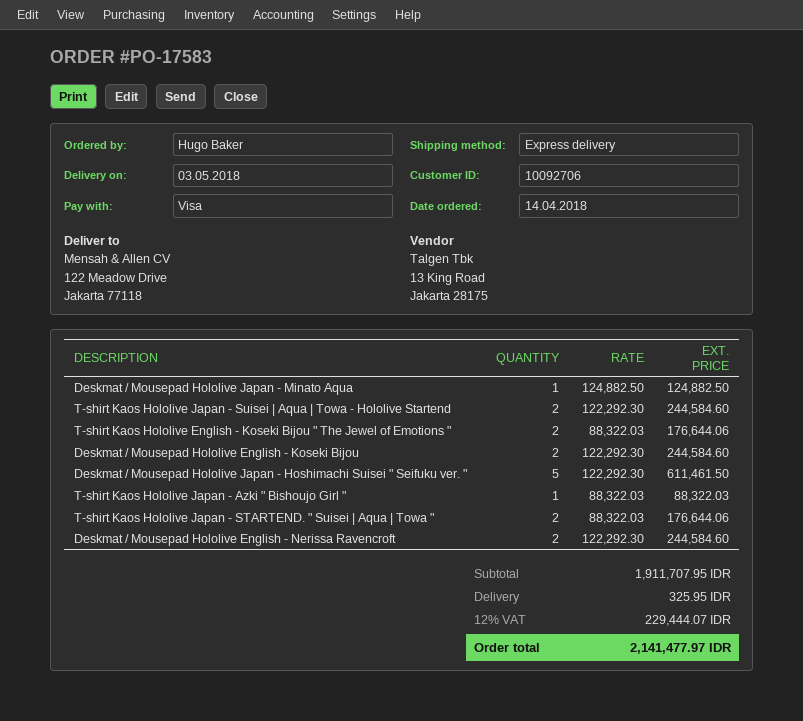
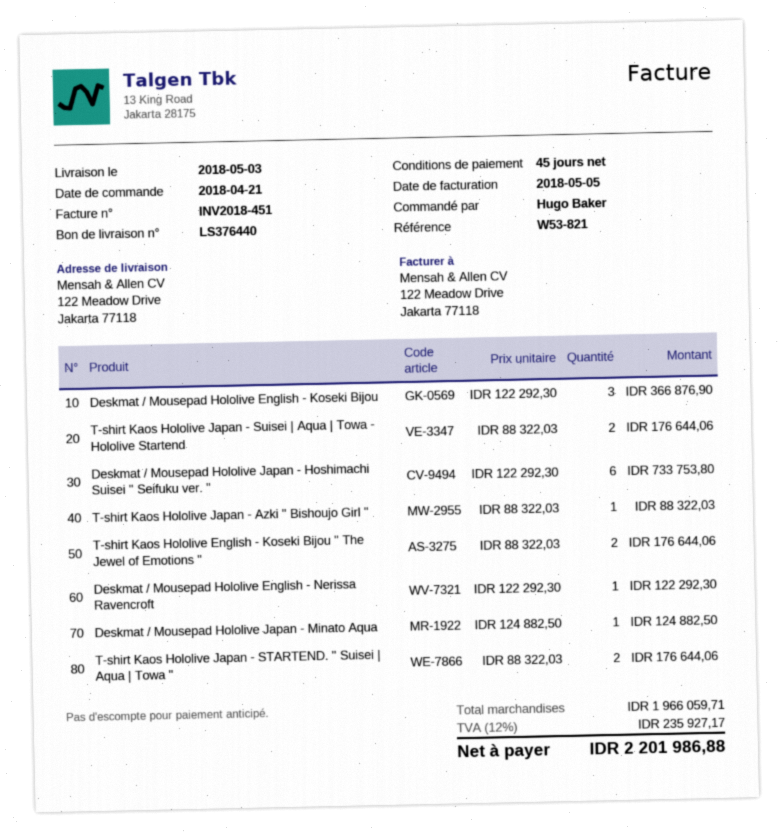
order date: 2018-04-14 -> 2018-04-21
T-shirt Kaos Hololive Japan - Suisei | Aqua | Towa - Hololive Startend: 2 x 122292.30 = 244584.60 -> 2 x 88322.03 = 176644.06
Deskmat / Mousepad Hololive English - Koseki Bijou: 2 x 122292.30 = 244584.60 -> 3 x 122292.30 = 366876.90
Deskmat / Mousepad Hololive Japan - Hoshimachi Suisei " Seifuku ver. ": 5 x 122292.30 = 611461.50 -> 6 x 122292.30 = 733753.80
Deskmat / Mousepad Hololive English - Nerissa Ravencroft: 2 x 122292.30 = 244584.60 -> 1 x 122292.30 = 122292.30
subtotal: 1911707.95 -> 1966059.71
shipping: 325.95 -> none
tax: 12% = 229444.07 -> 12% = 235927.17
total: 2141477.97 -> 2201986.88

